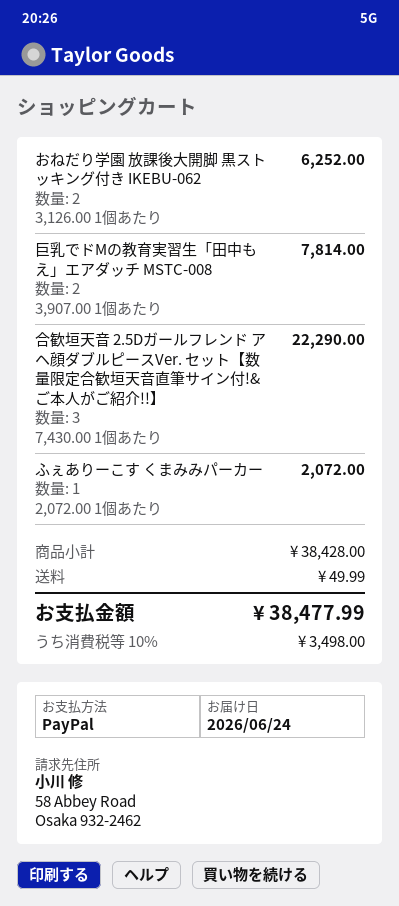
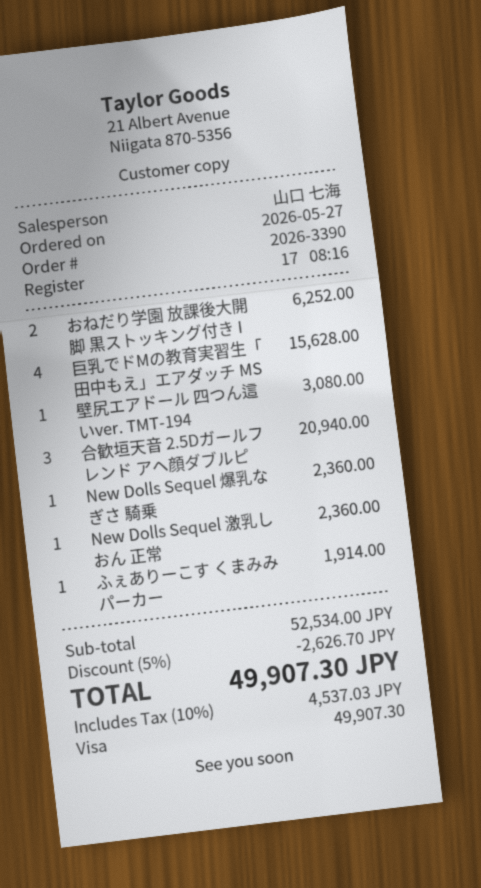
payment method: PayPal -> Visa
巨乳でドMの教育実習生「田中もえ」エアダッチ MSTC-008: 2 for 7814.00 -> 4 for 15628.00
合歓垣天音 2.5Dガールフレンド アヘ顔ダブルピースVer. セット【数量限定合歓垣天音直筆サイン付!&ご本人がご紹介!!】: 3 for 22290.00 -> 3 for 20940.00
ふぇありーこす くまみみパーカー: 1 for 2072.00 -> 1 for 1914.00
壁尻エアドール 四つん這いver. TMT-194: none -> 1 for 3080.00
New Dolls Sequel 爆乳なぎさ 騎乗: none -> 1 for 2360.00
New Dolls Sequel 激乳しおん 正常: none -> 1 for 2360.00
subtotal: 38428.00 -> 52534.00
discount: none -> 5% = 2626.70
shipping: 49.99 -> none
tax: 10% = 3498.00 -> 10% = 4537.03
total: 38477.99 -> 49907.30

